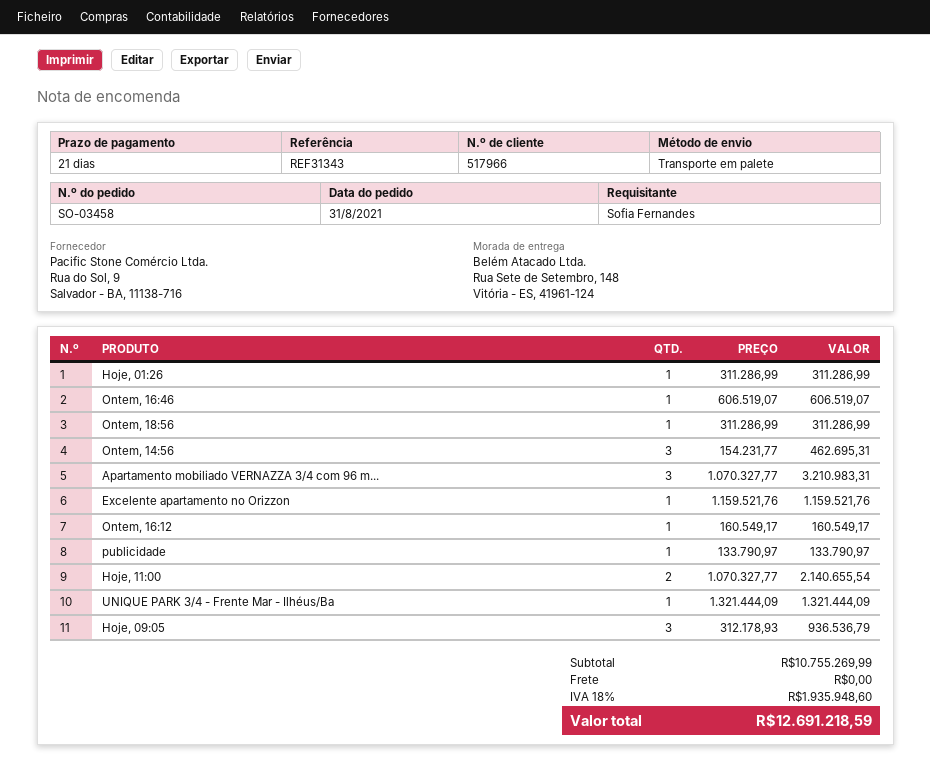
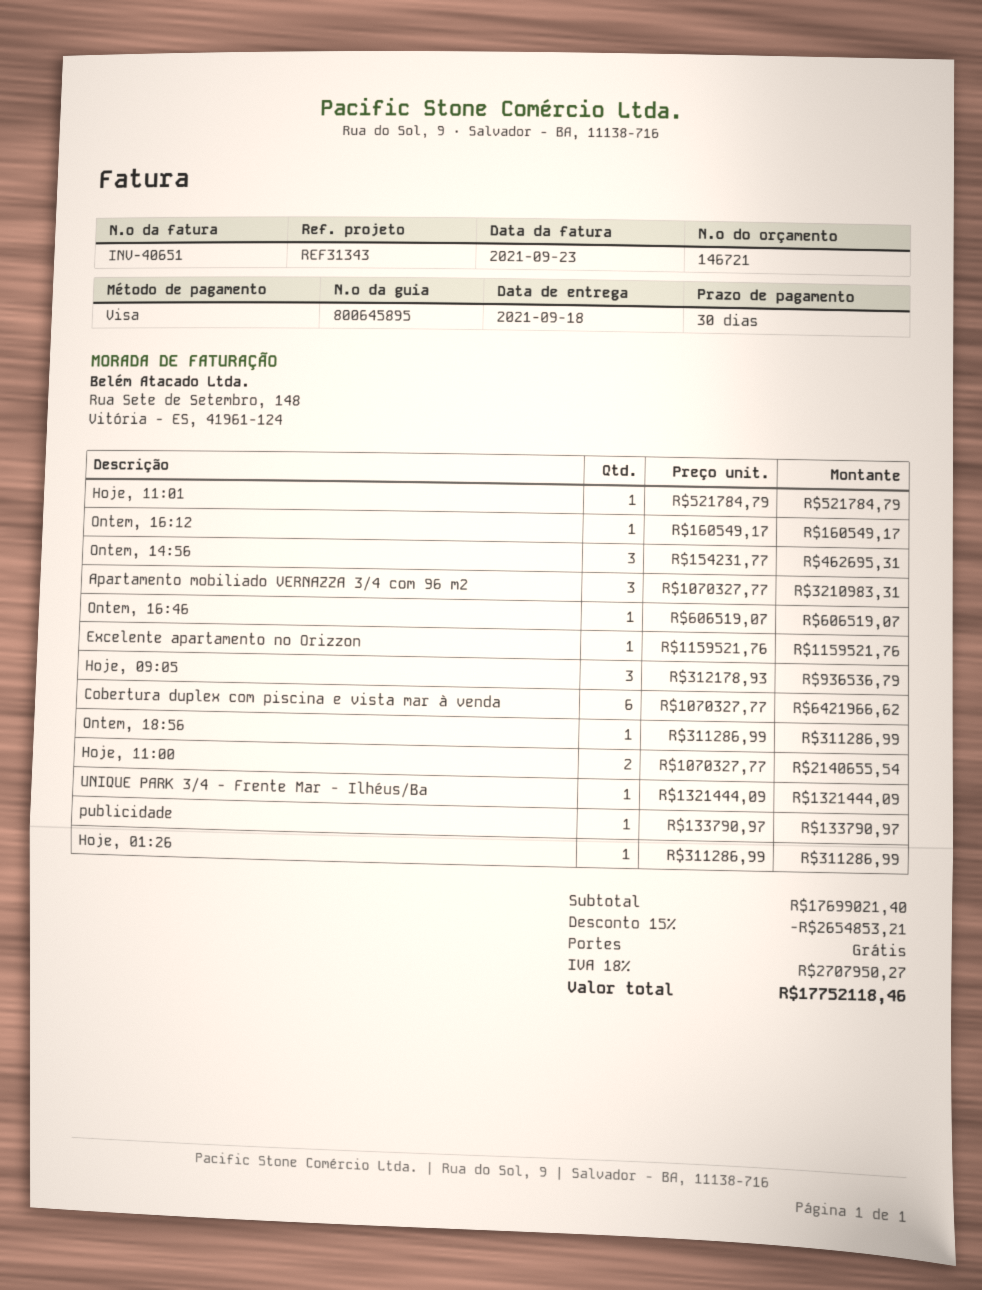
payment terms: 21 days -> 30 days
Hoje, 11:01: none -> 1 x 521784.79 = 521784.79
Cobertura duplex com piscina e vista mar à venda: none -> 6 x 1070327.77 = 6421966.62
subtotal: 10755269.99 -> 17699021.40
discount: none -> 15% = 2654853.21
tax: 18% = 1935948.60 -> 18% = 2707950.27
total: 12691218.59 -> 17752118.46

